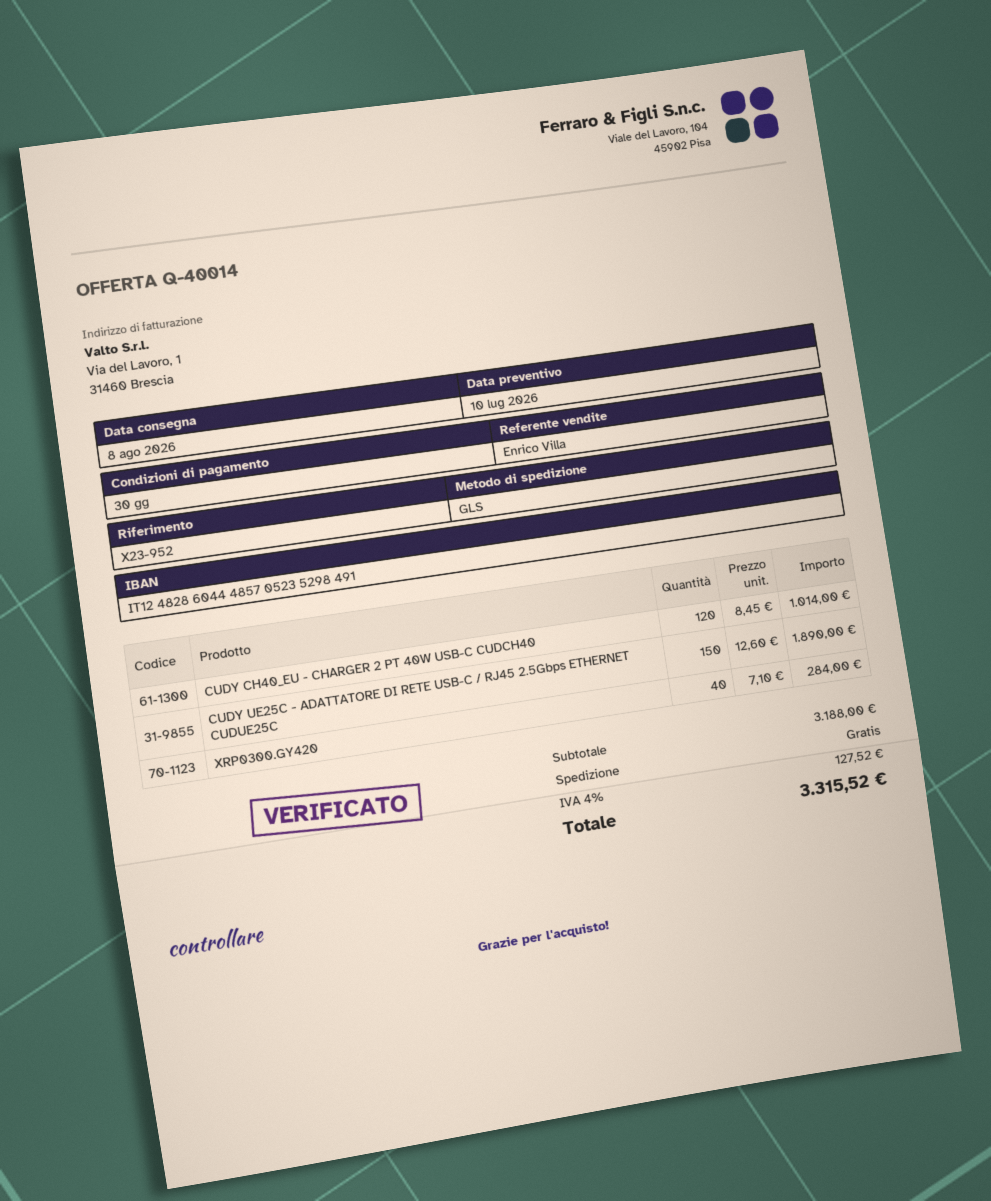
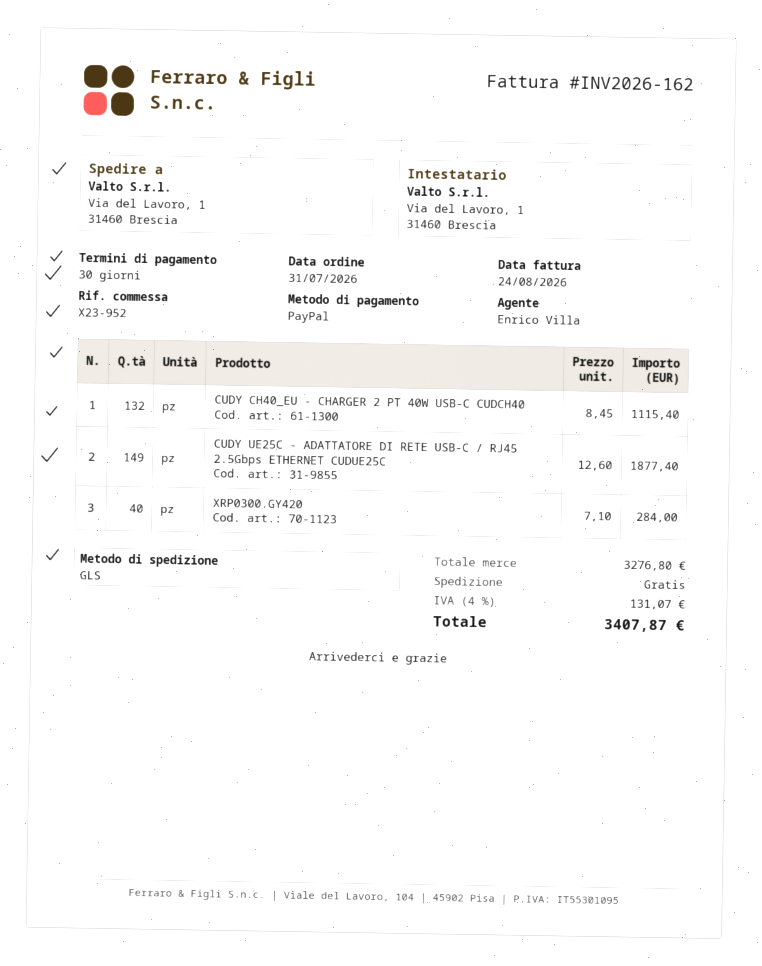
CUDY CH40_EU - CHARGER 2 PT 40W USB-C CUDCH40: 120 x 8.45 = 1014.00 -> 132 x 8.45 = 1115.40
CUDY UE25C - ADATTATORE DI RETE USB-C / RJ45 2.5Gbps ETHERNET CUDUE25C: 150 x 12.60 = 1890.00 -> 149 x 12.60 = 1877.40
subtotal: 3188.00 -> 3276.80
tax: 4% = 127.52 -> 4% = 131.07
total: 3315.52 -> 3407.87

